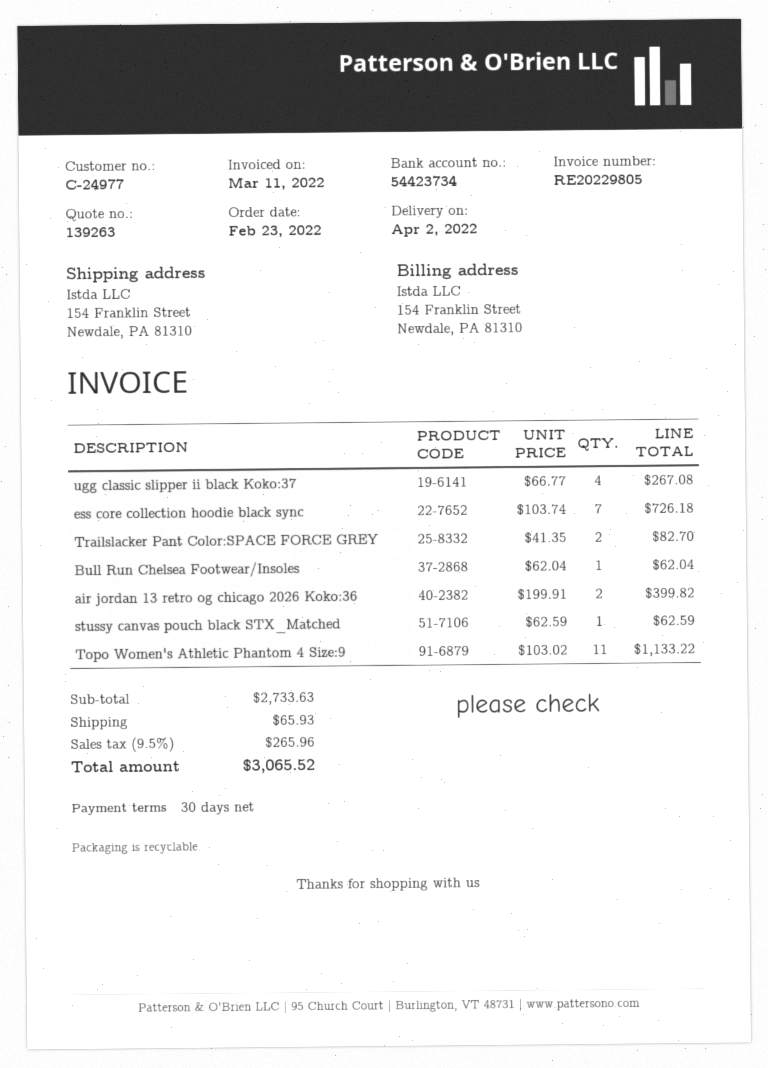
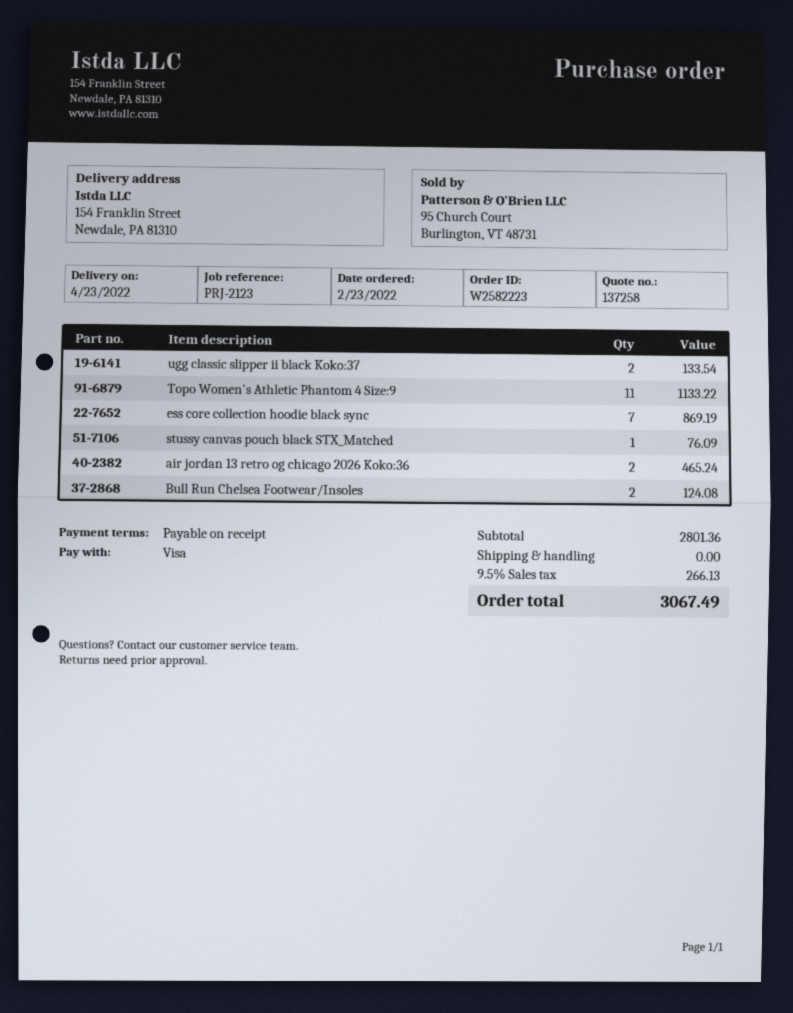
quote number: 139263 -> 137258
delivery date: 2022-04-02 -> 2022-04-23
payment terms: 30 days -> on receipt
ugg classic slipper ii black Koko:37: 4 for 267.08 -> 2 for 133.54
ess core collection hoodie black sync: 7 for 726.18 -> 7 for 869.19
Trailslacker Pant Color:SPACE FORCE GREY: 2 for 82.70 -> none
Bull Run Chelsea Footwear/Insoles: 1 for 62.04 -> 2 for 124.08
air jordan 13 retro og chicago 2026 Koko:36: 2 for 399.82 -> 2 for 465.24
stussy canvas pouch black STX_Matched: 1 for 62.59 -> 1 for 76.09
subtotal: 2733.63 -> 2801.36
shipping: 65.93 -> 0.00
tax: 9.5% = 265.96 -> 9.5% = 266.13
total: 3065.52 -> 3067.49

